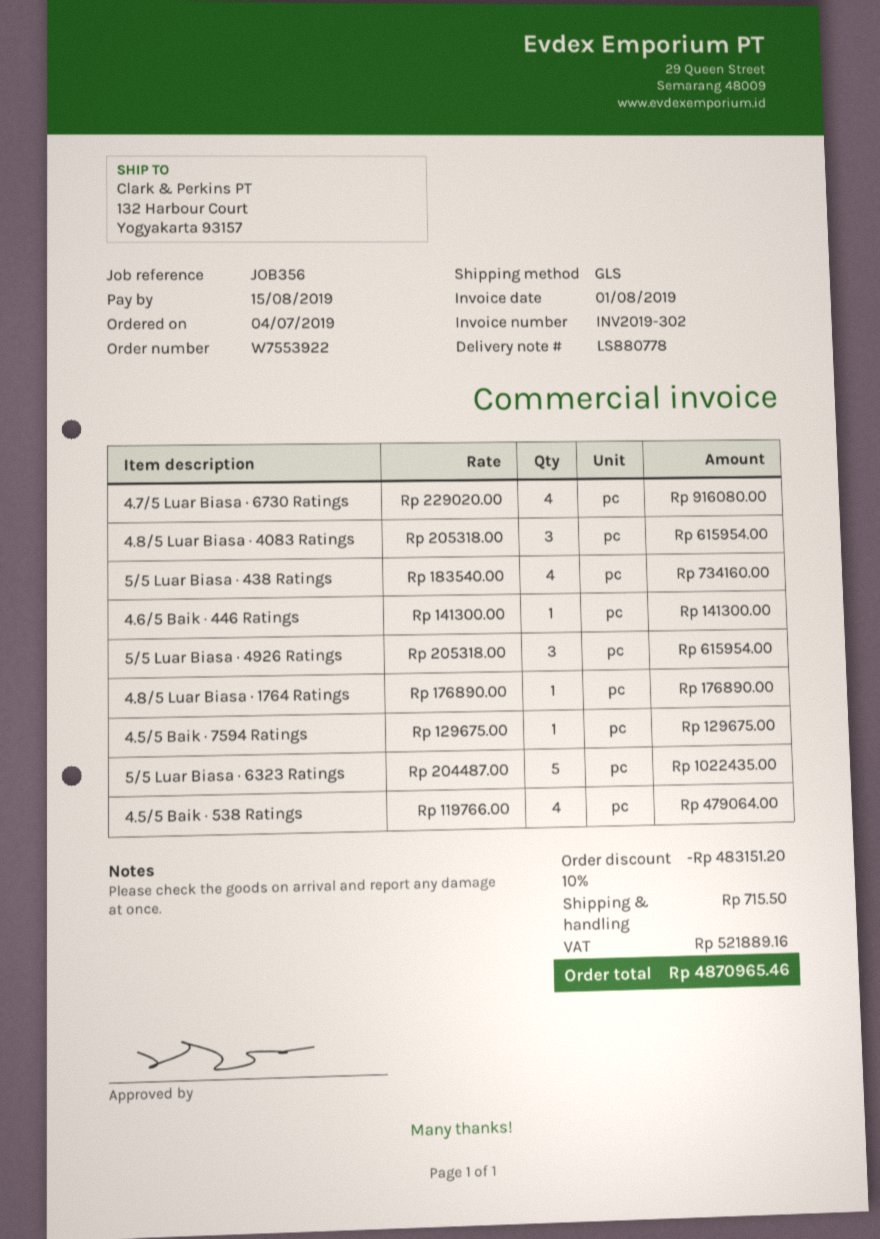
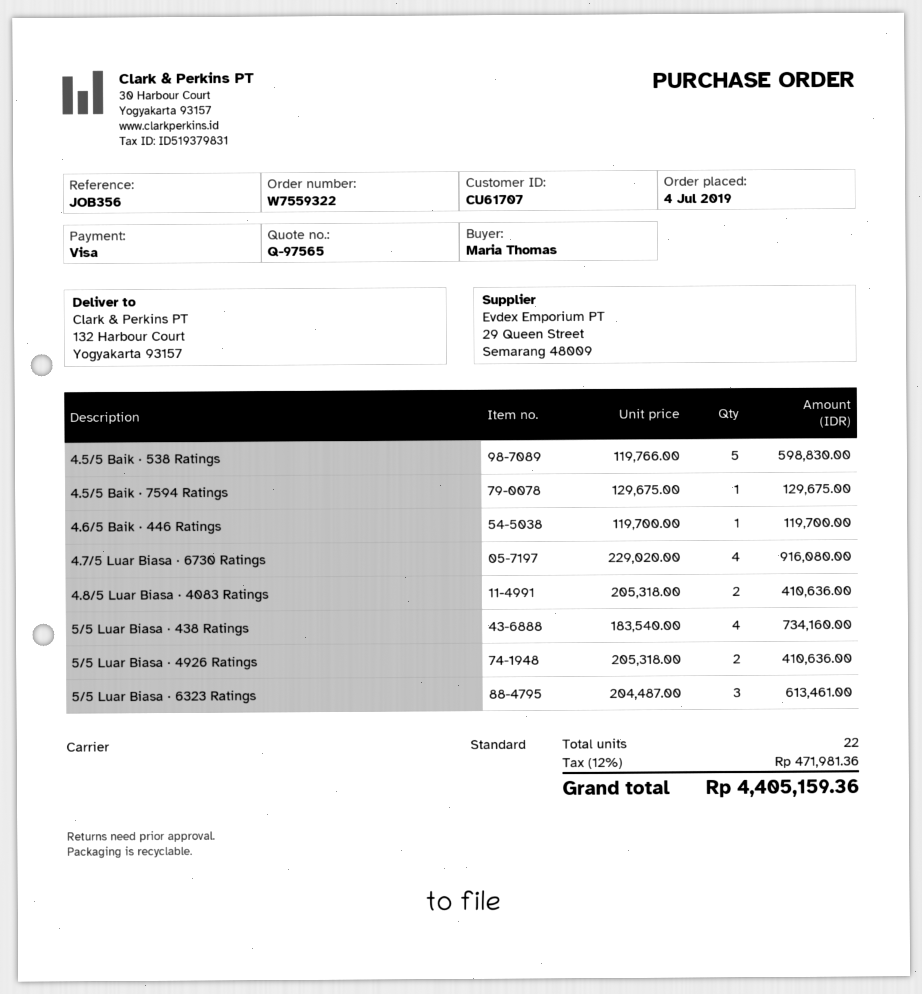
order number: W7553922 -> W7559322
shipping method: GLS -> standard
4.8/5 Luar Biasa · 4083 Ratings: 3 x 205318.00 = 615954.00 -> 2 x 205318.00 = 410636.00
4.6/5 Baik · 446 Ratings: 1 x 141300.00 = 141300.00 -> 1 x 119700.00 = 119700.00
5/5 Luar Biasa · 4926 Ratings: 3 x 205318.00 = 615954.00 -> 2 x 205318.00 = 410636.00
4.8/5 Luar Biasa · 1764 Ratings: 1 x 176890.00 = 176890.00 -> none
5/5 Luar Biasa · 6323 Ratings: 5 x 204487.00 = 1022435.00 -> 3 x 204487.00 = 613461.00
4.5/5 Baik · 538 Ratings: 4 x 119766.00 = 479064.00 -> 5 x 119766.00 = 598830.00
discount: 10% = 483151.20 -> none
shipping: 715.50 -> none
tax: 521889.16 -> 471981.36
total: 4870965.46 -> 4405159.36

